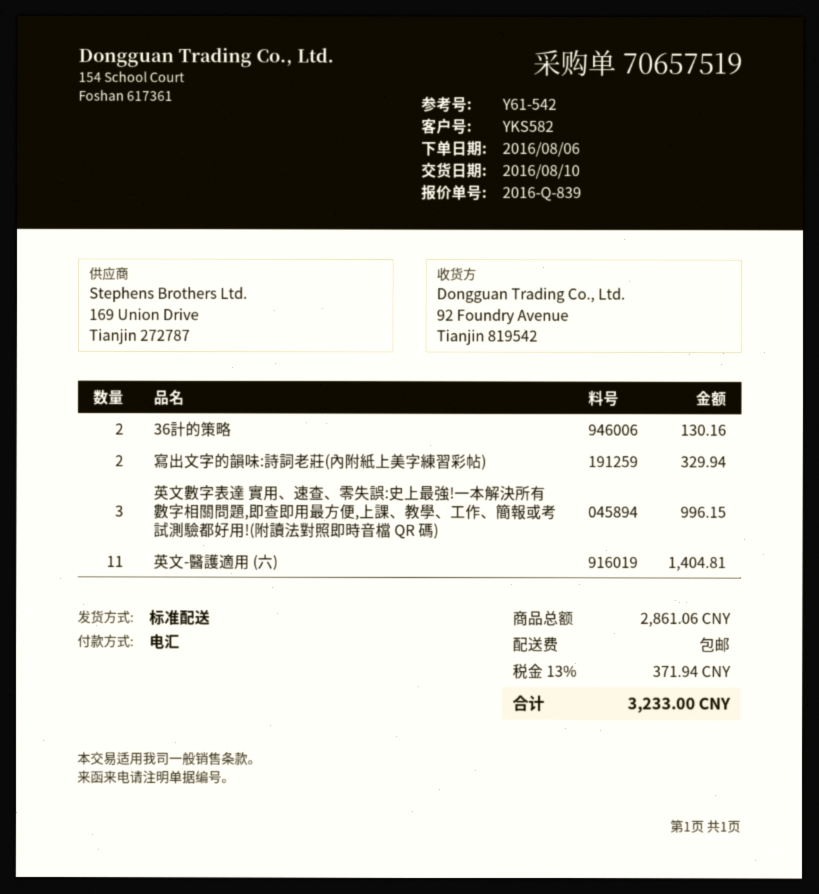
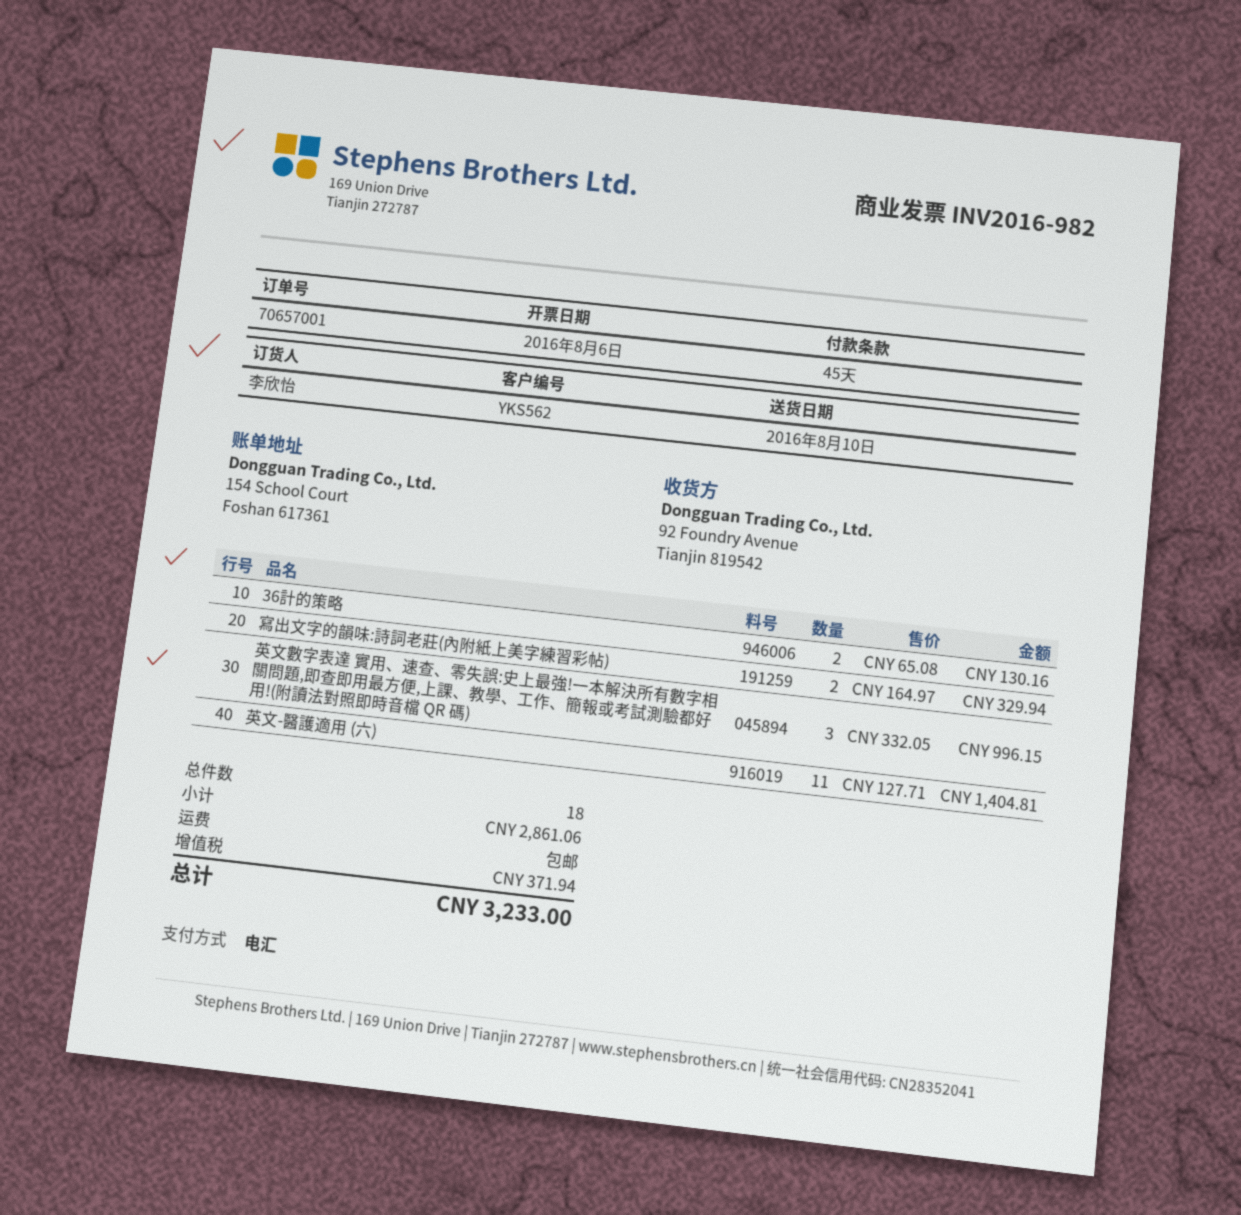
order number: 70657519 -> 70657001
customer number: YKS582 -> YKS562

